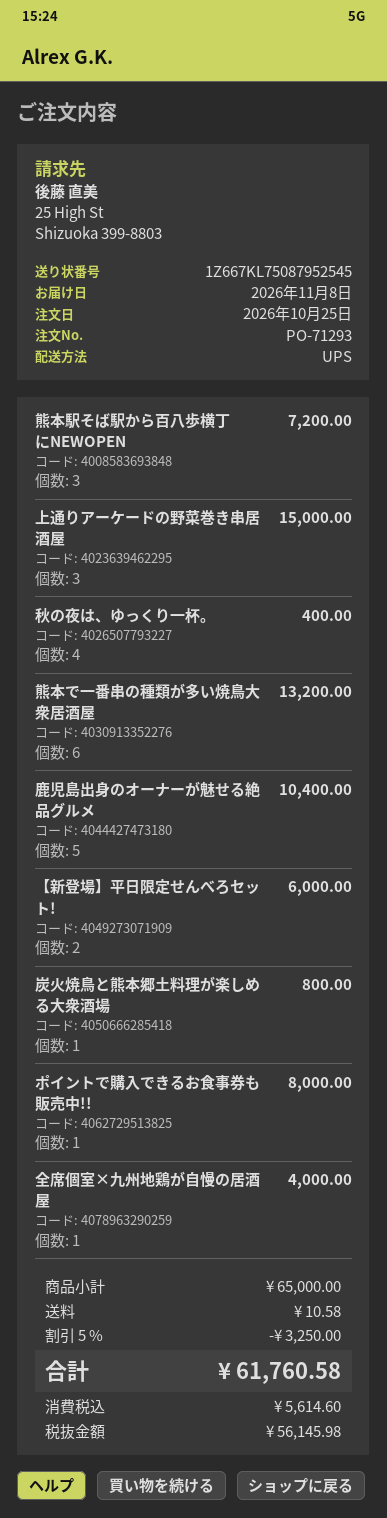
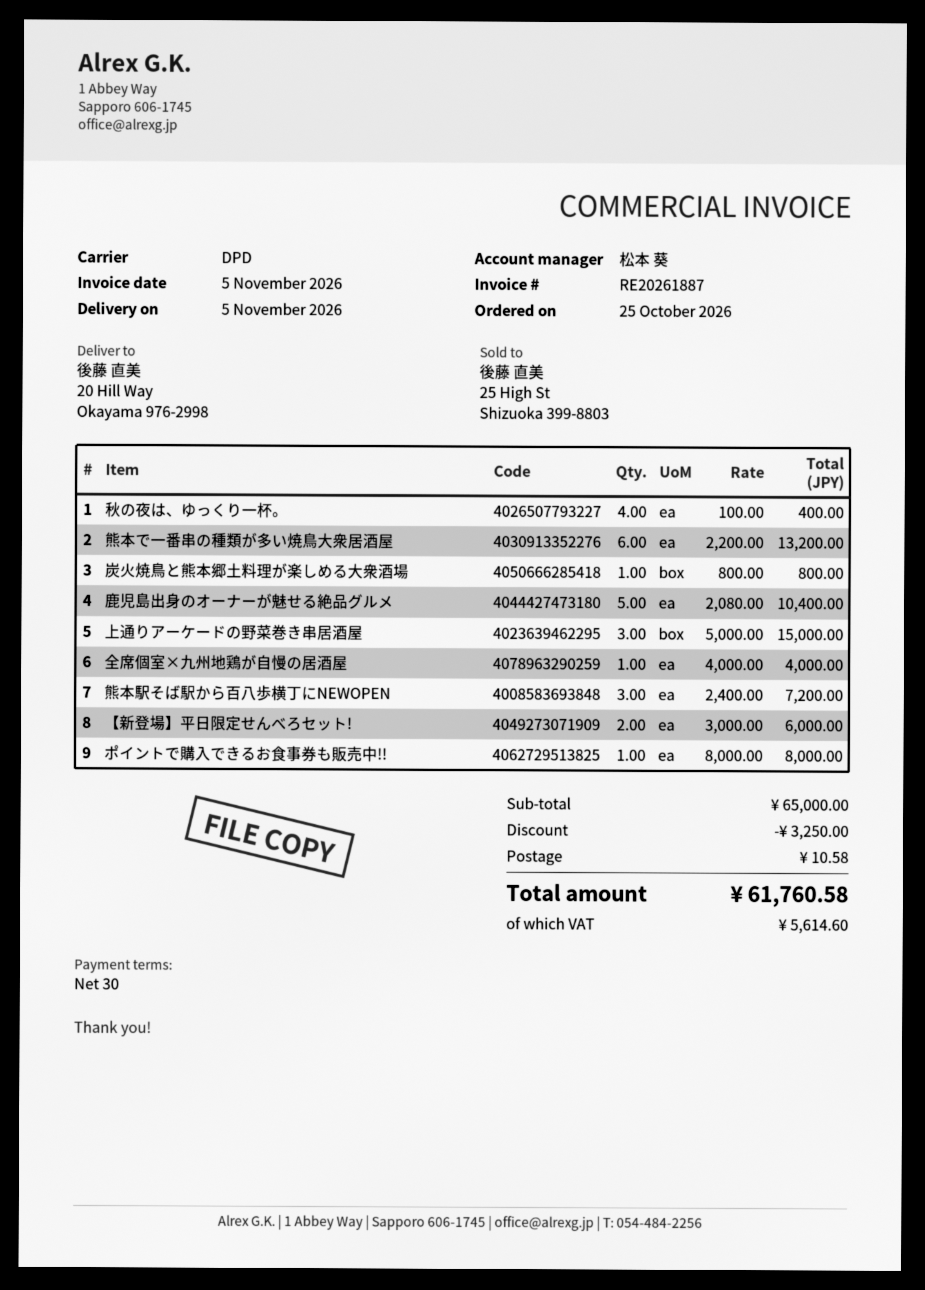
delivery date: 2026-11-08 -> 2026-11-05
shipping method: UPS -> DPD

